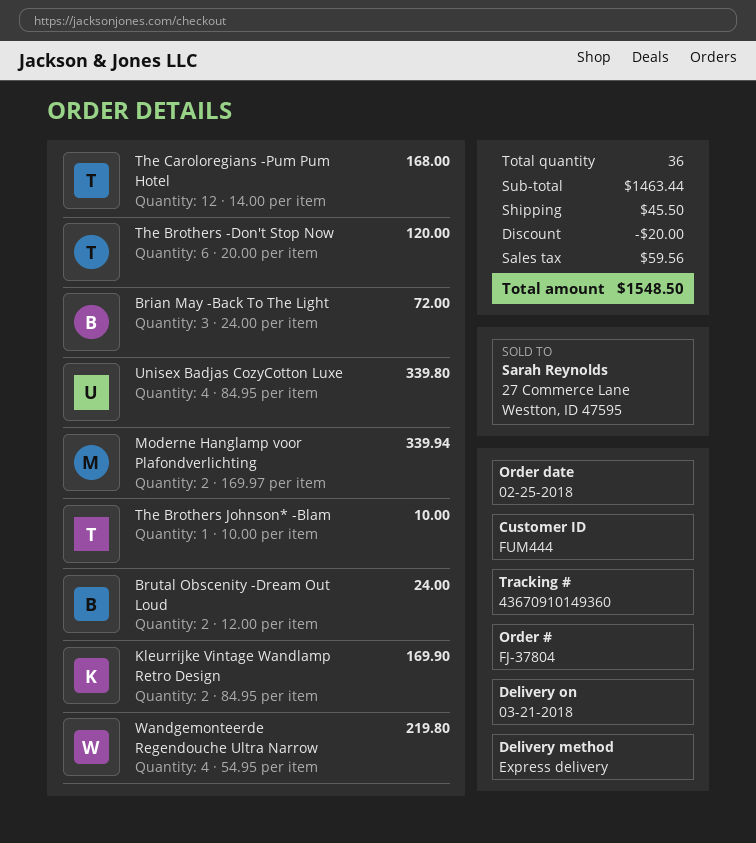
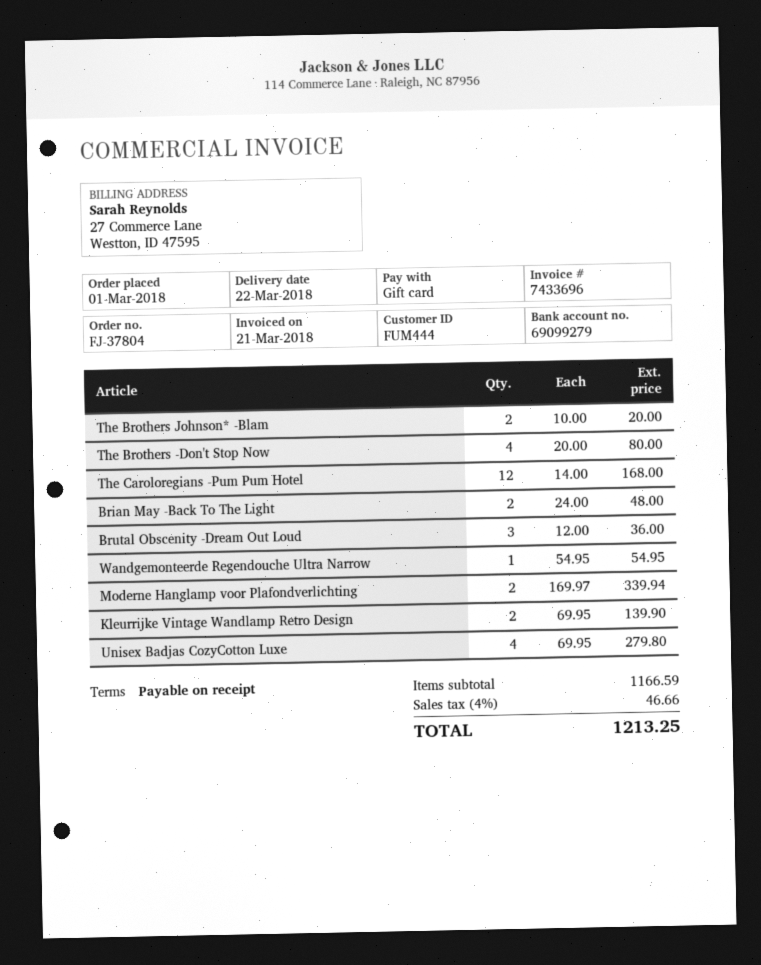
order date: 2018-02-25 -> 2018-03-01
delivery date: 2018-03-21 -> 2018-03-22
The Brothers -Don't Stop Now: 6 x 20.00 = 120.00 -> 4 x 20.00 = 80.00
Brian May -Back To The Light: 3 x 24.00 = 72.00 -> 2 x 24.00 = 48.00
Unisex Badjas CozyCotton Luxe: 4 x 84.95 = 339.80 -> 4 x 69.95 = 279.80
The Brothers Johnson* -Blam: 1 x 10.00 = 10.00 -> 2 x 10.00 = 20.00
Brutal Obscenity -Dream Out Loud: 2 x 12.00 = 24.00 -> 3 x 12.00 = 36.00
Kleurrijke Vintage Wandlamp Retro Design: 2 x 84.95 = 169.90 -> 2 x 69.95 = 139.90
Wandgemonteerde Regendouche Ultra Narrow: 4 x 54.95 = 219.80 -> 1 x 54.95 = 54.95
subtotal: 1463.44 -> 1166.59
discount: 20.00 -> none
shipping: 45.50 -> none
tax: 59.56 -> 46.66
total: 1548.50 -> 1213.25

